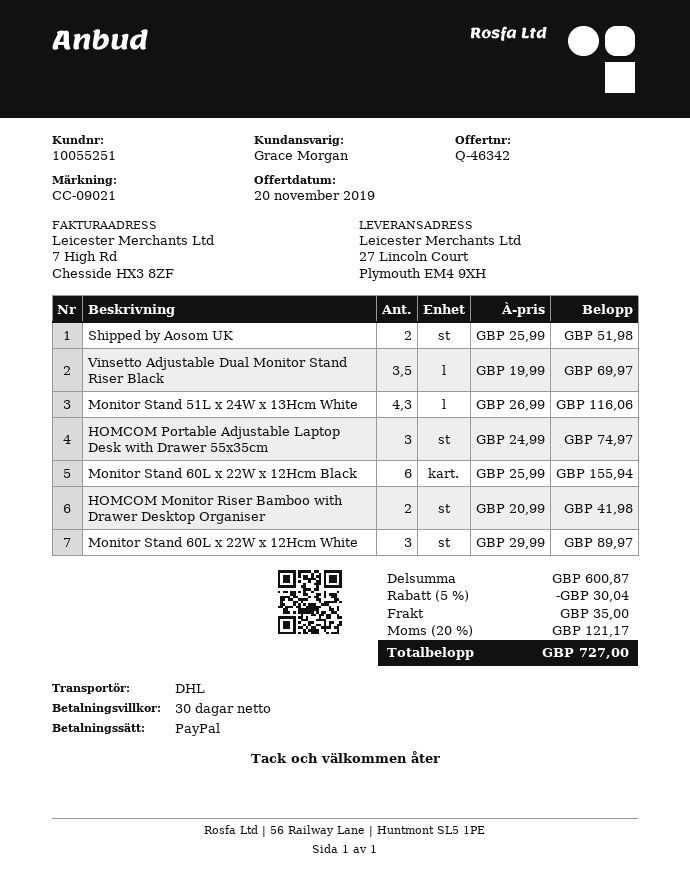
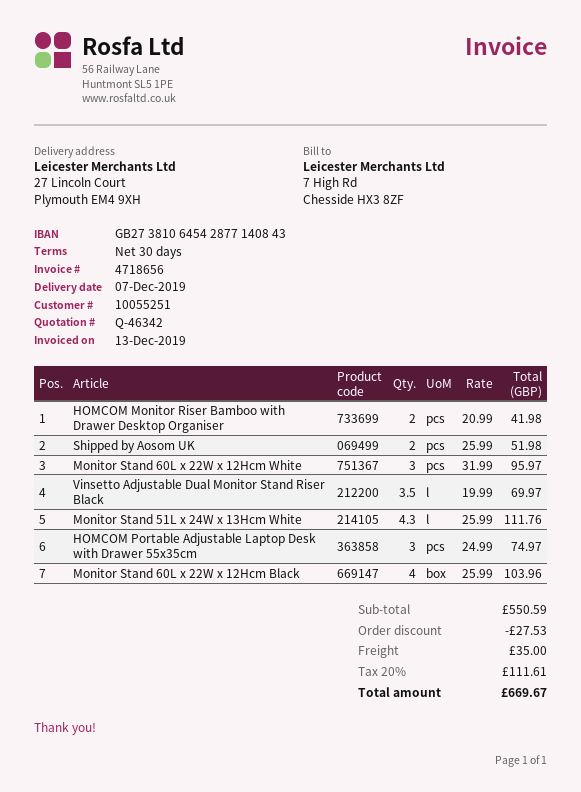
Monitor Stand 51L x 24W x 13Hcm White: 4.3 x 26.99 = 116.06 -> 4.3 x 25.99 = 111.76
Monitor Stand 60L x 22W x 12Hcm Black: 6 x 25.99 = 155.94 -> 4 x 25.99 = 103.96
Monitor Stand 60L x 22W x 12Hcm White: 3 x 29.99 = 89.97 -> 3 x 31.99 = 95.97
subtotal: 600.87 -> 550.59
discount: 30.04 -> 27.53
tax: 20% = 121.17 -> 20% = 111.61
total: 727.00 -> 669.67

